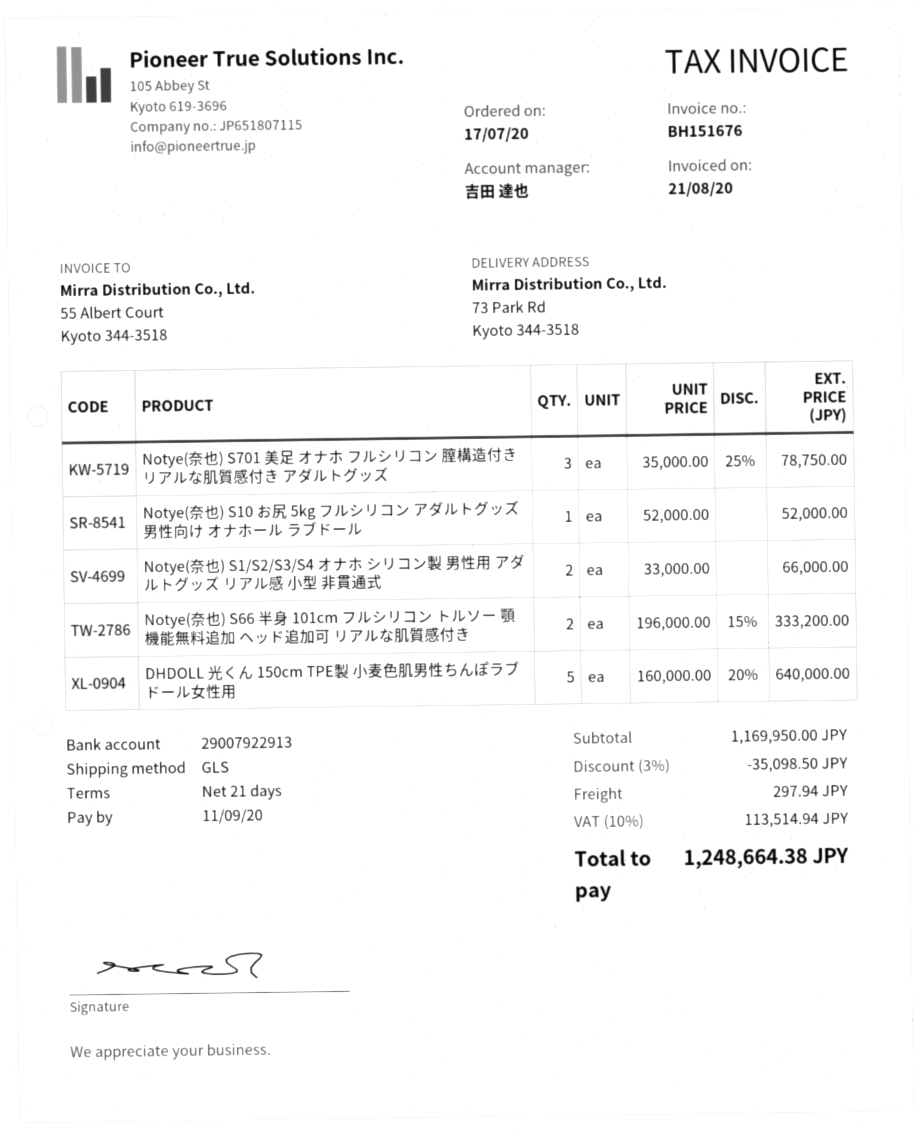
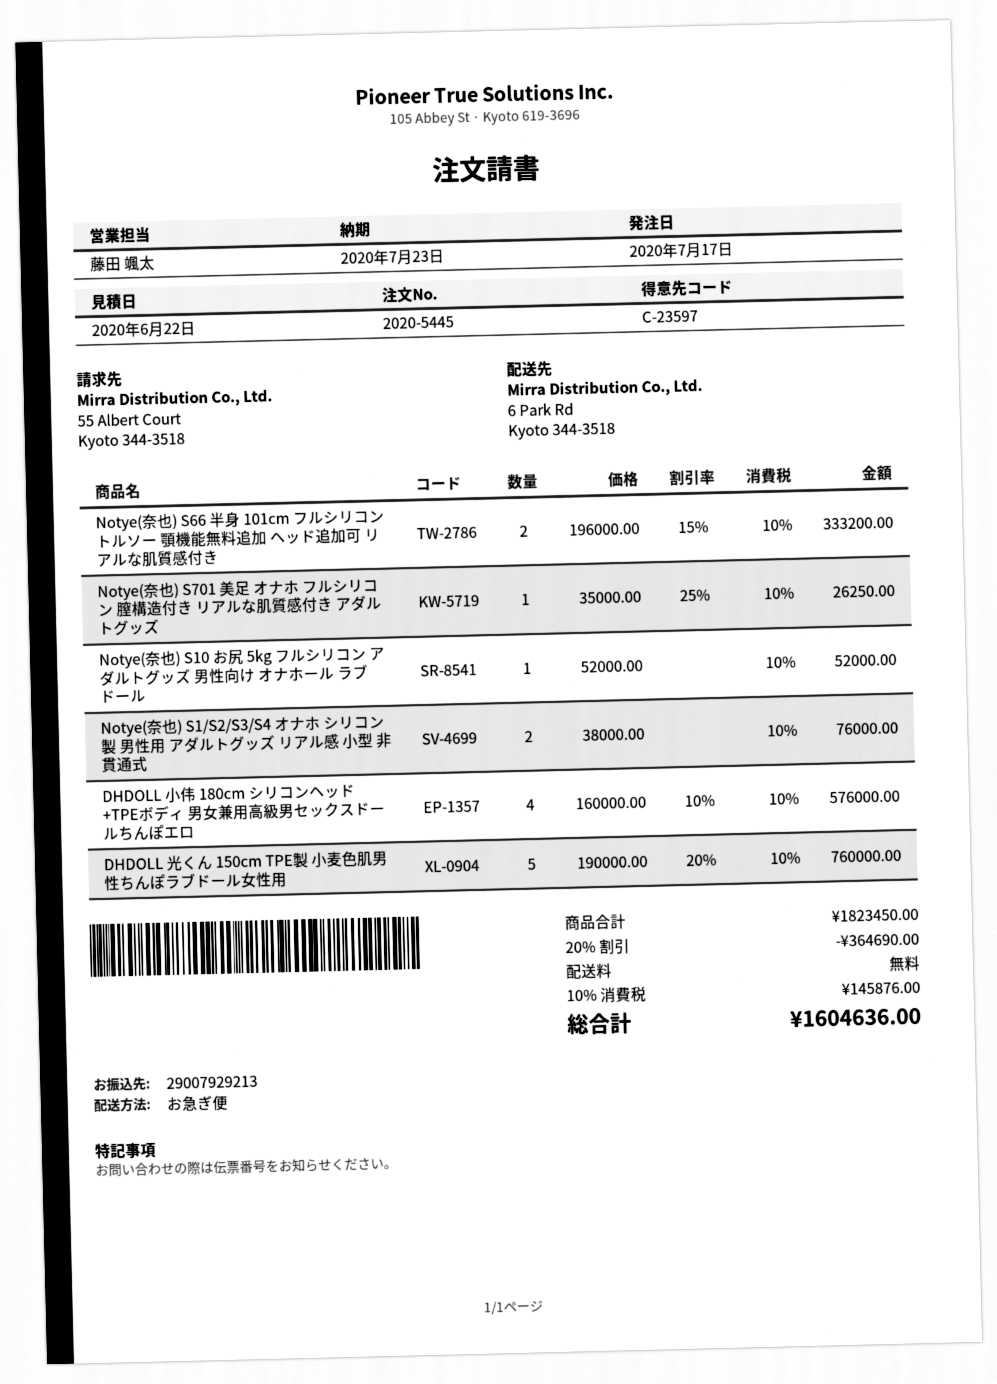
sales rep: 吉田 達也 -> 藤田 颯太
bank account: 29007922913 -> 29007929213
shipping method: GLS -> express
ship to: 73 Park Rd, Kyoto 344-3518 -> 6 Park Rd, Kyoto 344-3518
Notye(奈也) S701 美足 オナホ フルシリコン 膣構造付き リアルな肌質感付き アダルトグッズ: 3 x 35000.00 - 25% = 78750.00 -> 1 x 35000.00 - 25% = 26250.00
Notye(奈也) S1/S2/S3/S4 オナホ シリコン製 男性用 アダルトグッズ リアル感 小型 非貫通式: 2 x 33000.00 = 66000.00 -> 2 x 38000.00 = 76000.00
DHDOLL 光くん 150cm TPE製 小麦色肌男性ちんぽラブドール女性用: 5 x 160000.00 - 20% = 640000.00 -> 5 x 190000.00 - 20% = 760000.00
DHDOLL 小伟 180cm シリコンヘッド +TPEボディ 男女兼用高級男セックスドールちんぽエロ: none -> 4 x 160000.00 - 10% = 576000.00
subtotal: 1169950.00 -> 1823450.00
discount: 3% = 35098.50 -> 20% = 364690.00
shipping: 297.94 -> 0.00
tax: 10% = 113514.94 -> 10% = 145876.00
total: 1248664.38 -> 1604636.00

